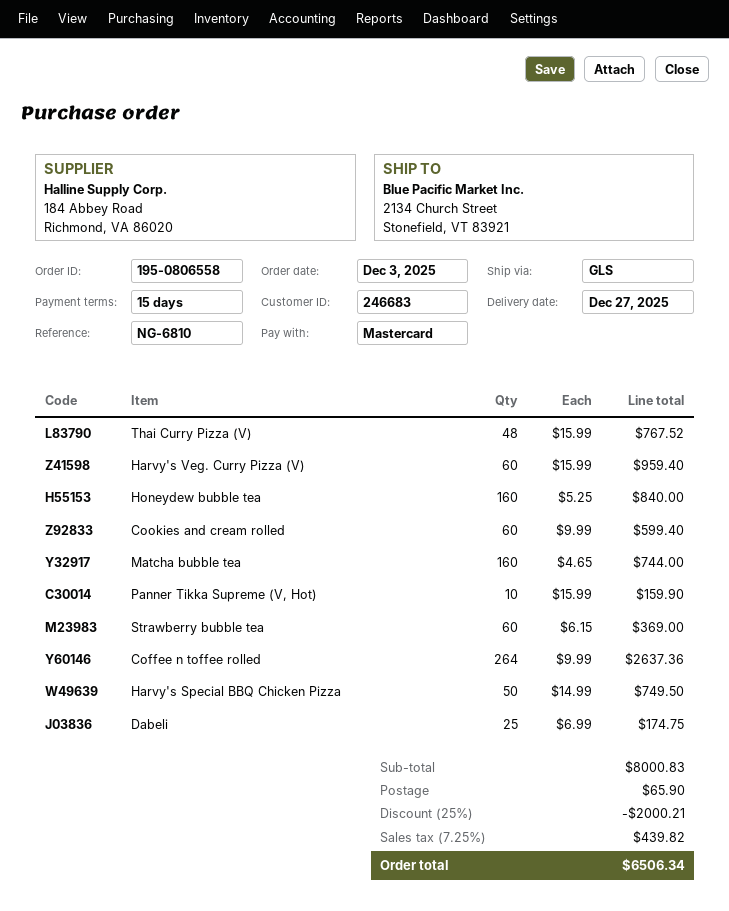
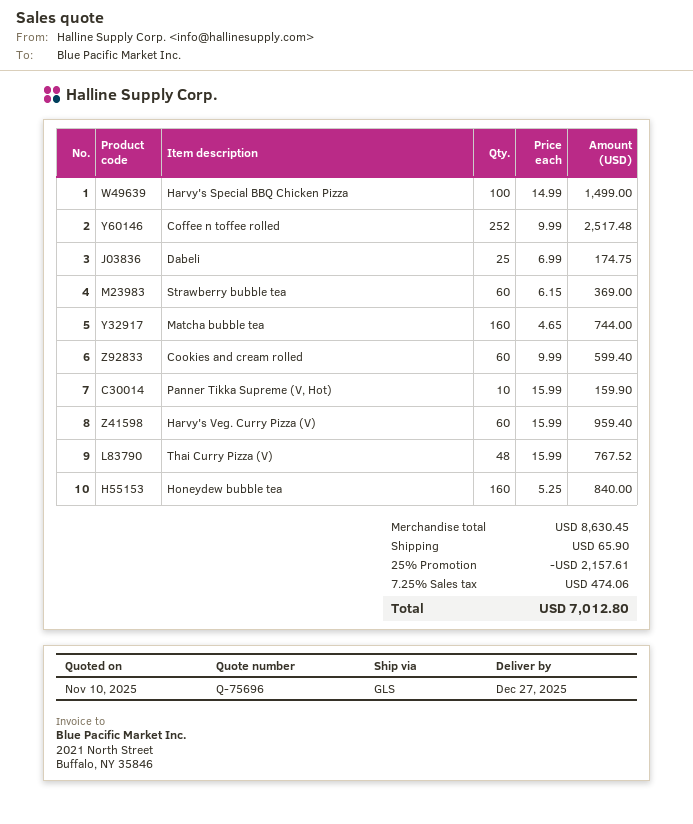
Coffee n toffee rolled: 264 x 9.99 = 2637.36 -> 252 x 9.99 = 2517.48
Harvy's Special BBQ Chicken Pizza: 50 x 14.99 = 749.50 -> 100 x 14.99 = 1499.00
subtotal: 8000.83 -> 8630.45
discount: 25% = 2000.21 -> 25% = 2157.61
tax: 7.25% = 439.82 -> 7.25% = 474.06
total: 6506.34 -> 7012.80

